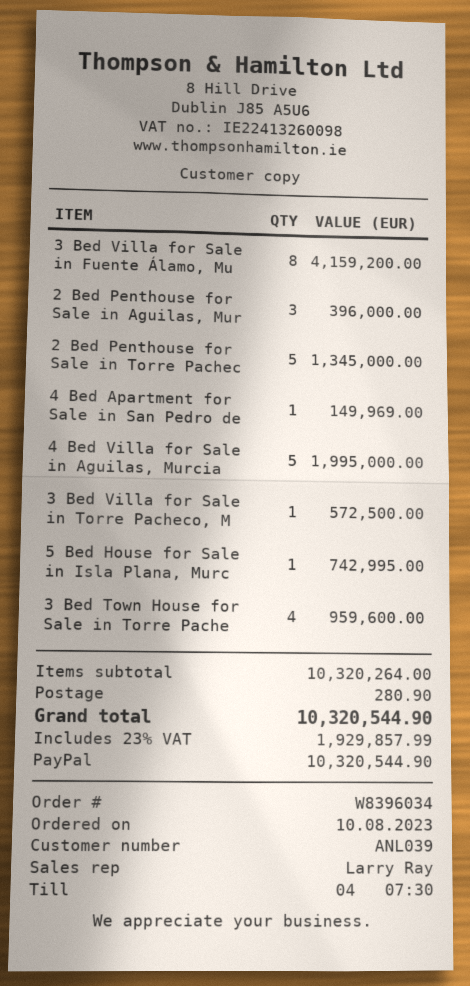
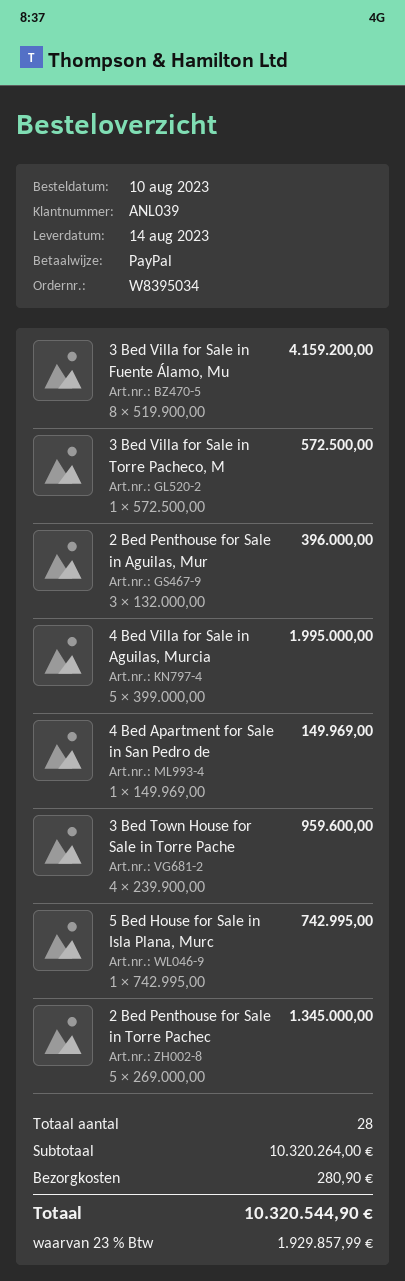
order number: W8396034 -> W8395034

